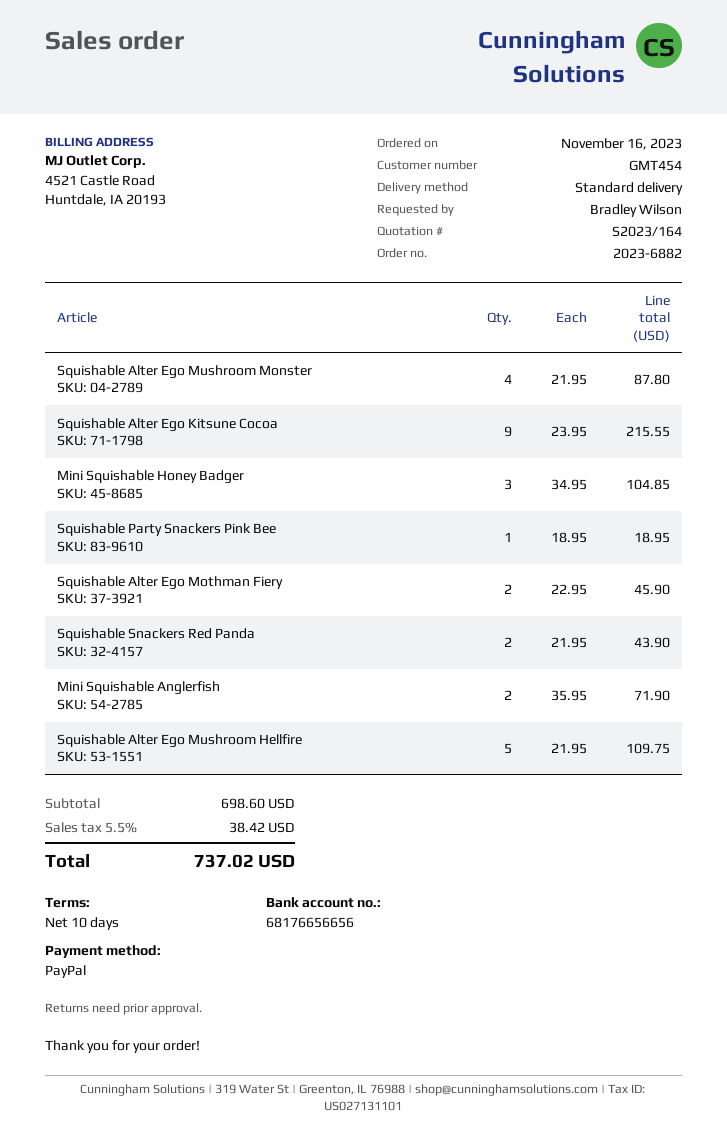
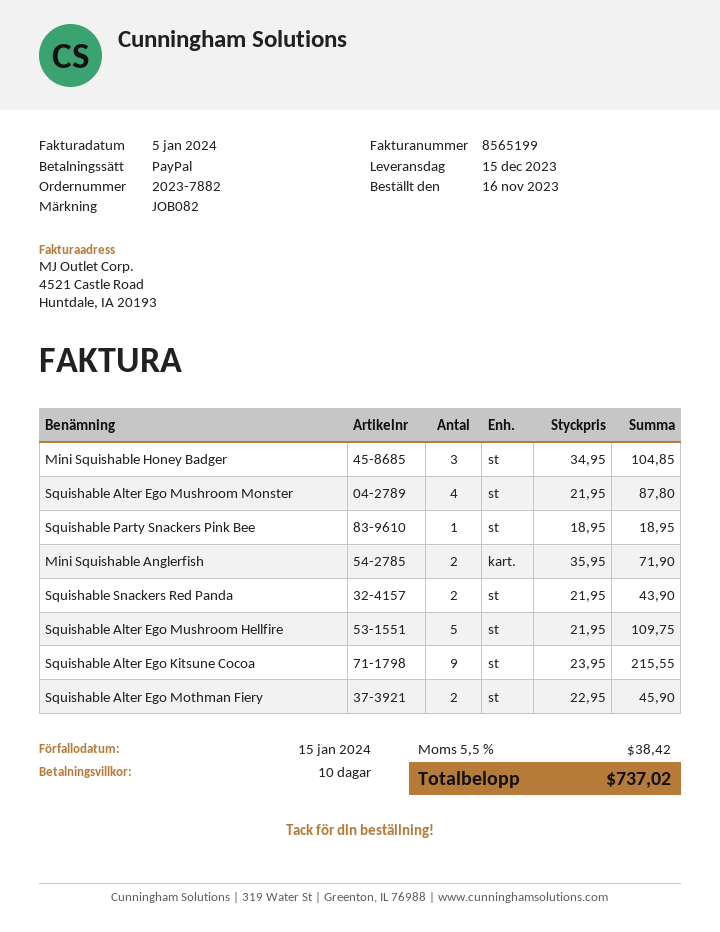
order number: 2023-6882 -> 2023-7882

